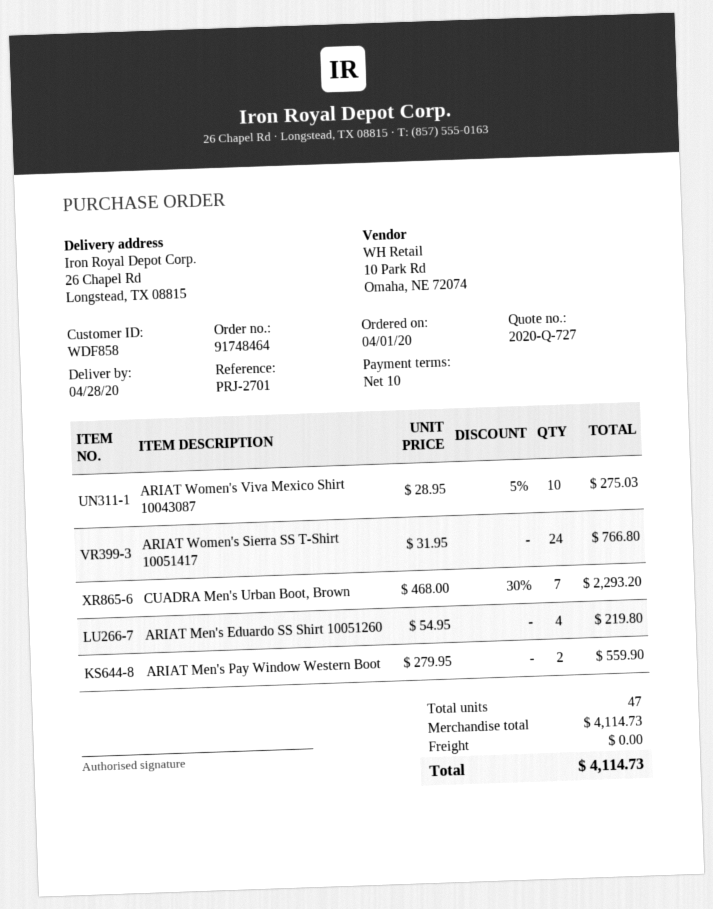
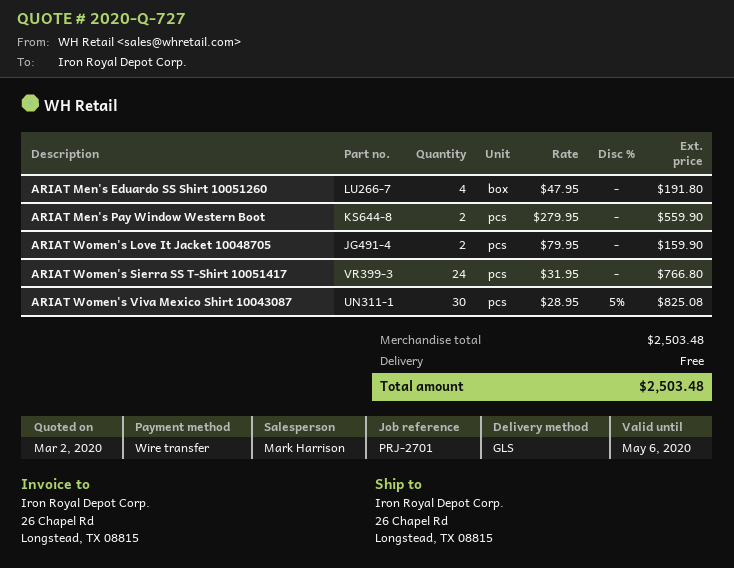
ARIAT Women's Viva Mexico Shirt 10043087: 10 x 28.95 - 5% = 275.03 -> 30 x 28.95 - 5% = 825.08
CUADRA Men's Urban Boot, Brown: 7 x 468.00 - 30% = 2293.20 -> none
ARIAT Men's Eduardo SS Shirt 10051260: 4 x 54.95 = 219.80 -> 4 x 47.95 = 191.80
ARIAT Women's Love It Jacket 10048705: none -> 2 x 79.95 = 159.90
subtotal: 4114.73 -> 2503.48
total: 4114.73 -> 2503.48

